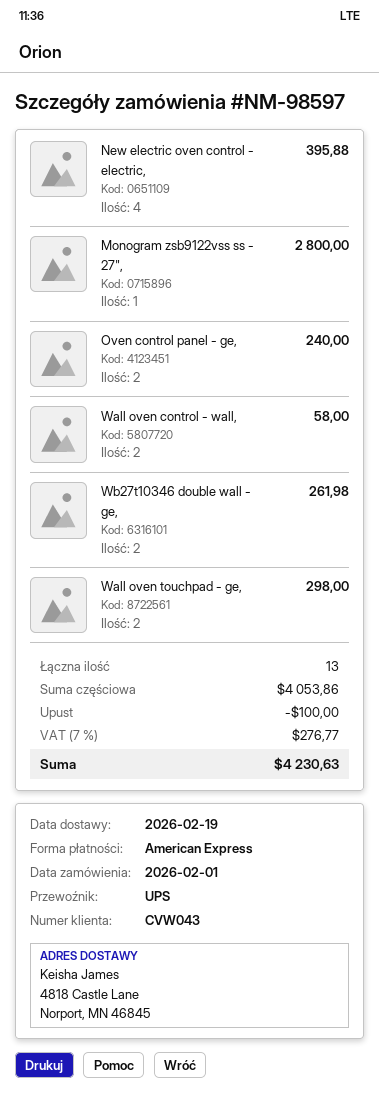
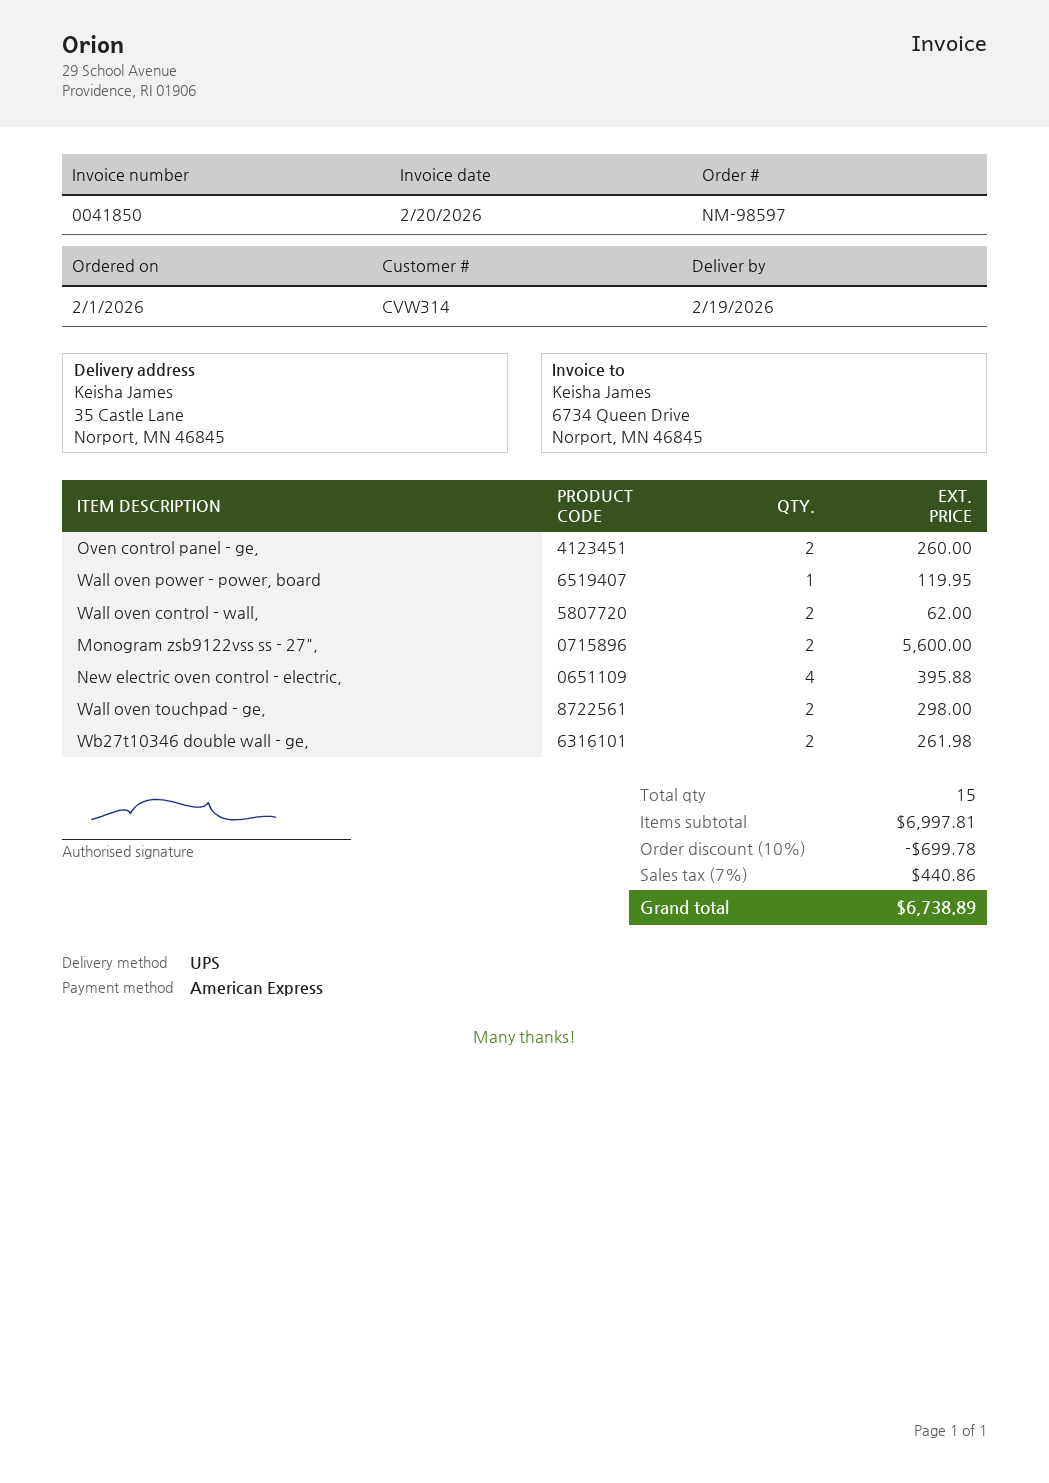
customer number: CVW043 -> CVW314
ship to: 4818 Castle Lane, Norport, MN 46845 -> 35 Castle Lane, Norport, MN 46845
Monogram zsb9122vss ss - 27",: 1 for 2800.00 -> 2 for 5600.00
Oven control panel - ge,: 2 for 240.00 -> 2 for 260.00
Wall oven control - wall,: 2 for 58.00 -> 2 for 62.00
Wall oven power - power, board: none -> 1 for 119.95
total quantity: 13 -> 15
subtotal: 4053.86 -> 6997.81
discount: 100.00 -> 699.78
tax: 7% = 276.77 -> 7% = 440.86
total: 4230.63 -> 6738.89

